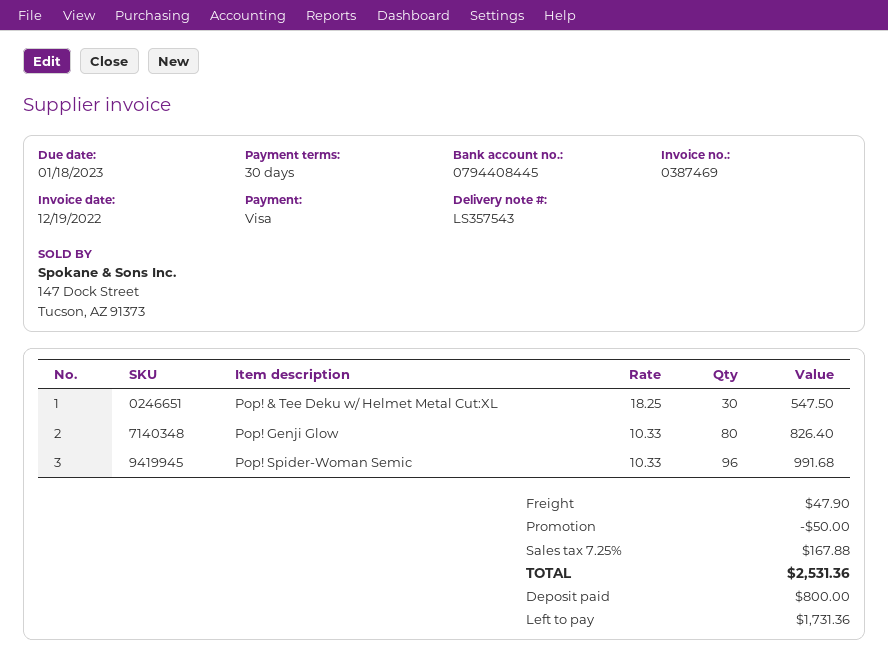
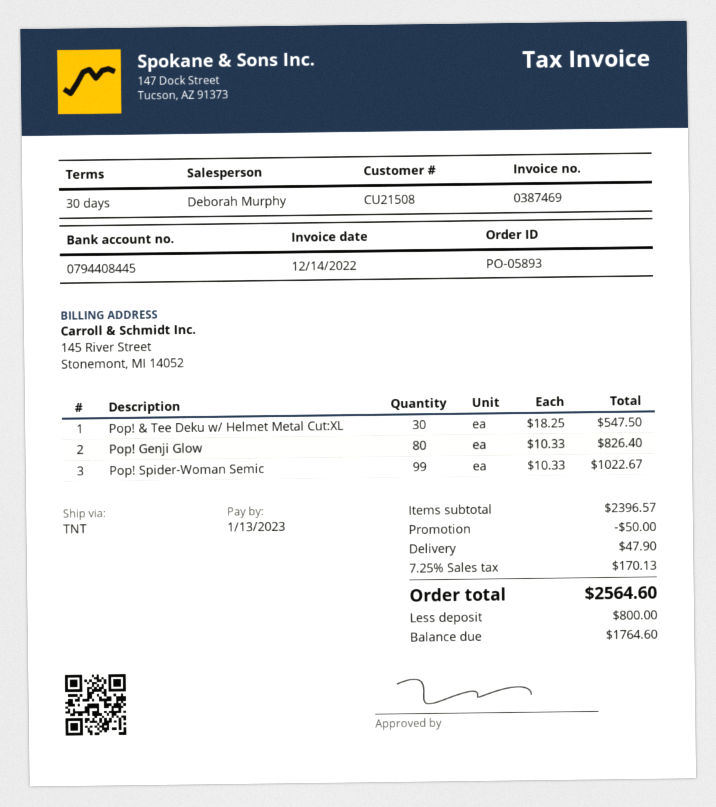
invoice date: 2022-12-19 -> 2022-12-14
due date: 2023-01-18 -> 2023-01-13
Pop! Spider-Woman Semic: 96 x 10.33 = 991.68 -> 99 x 10.33 = 1022.67
tax: 7.25% = 167.88 -> 7.25% = 170.13
total: 2531.36 -> 2564.60
balance: 1731.36 -> 1764.60

